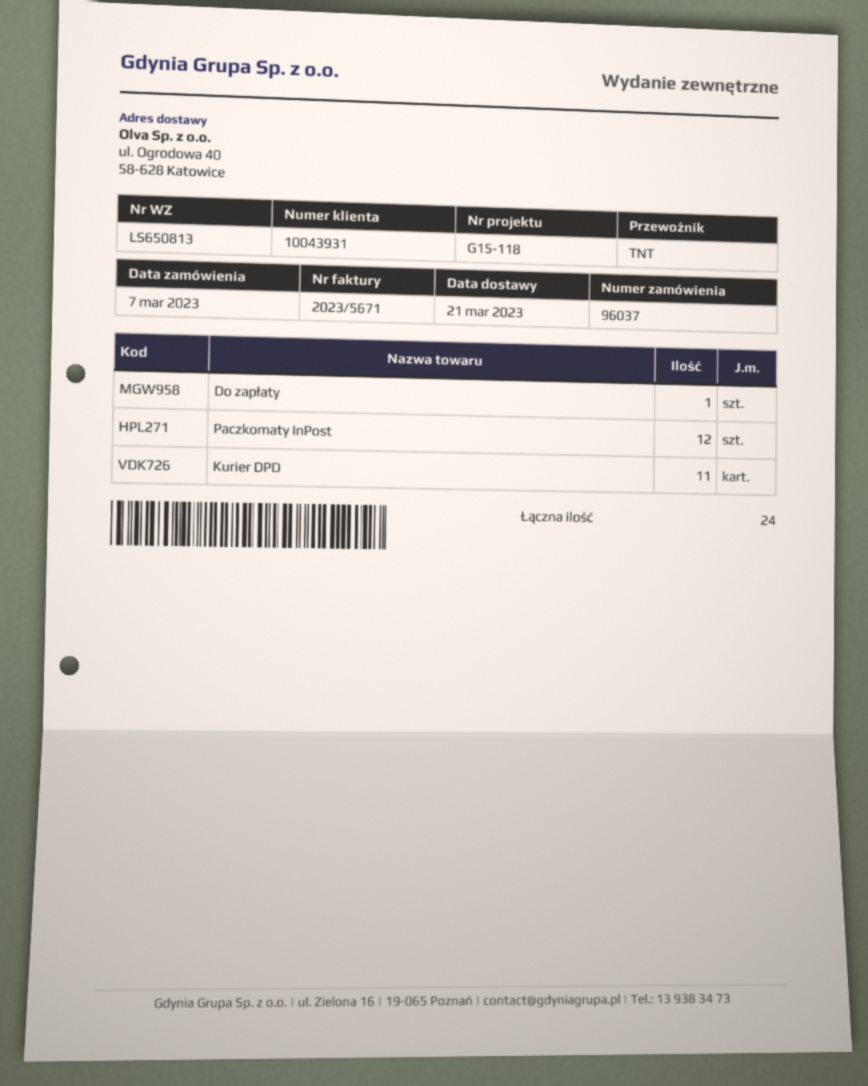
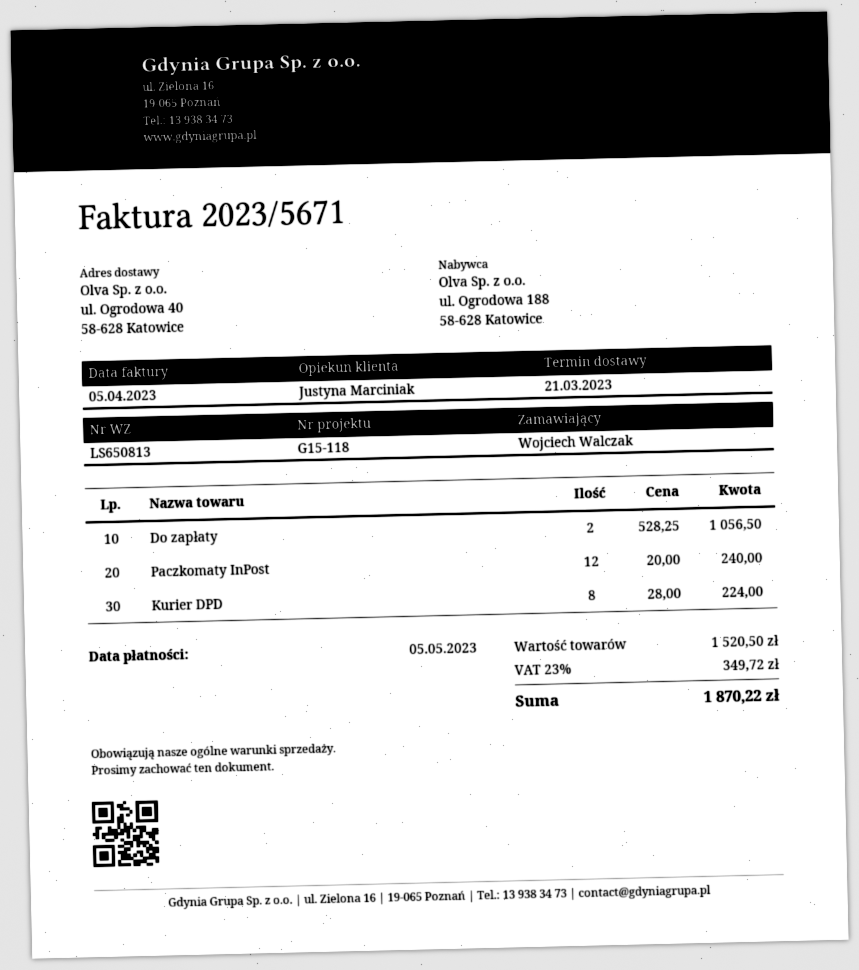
Do zapłaty: 1 -> 2
Kurier DPD: 11 -> 8

